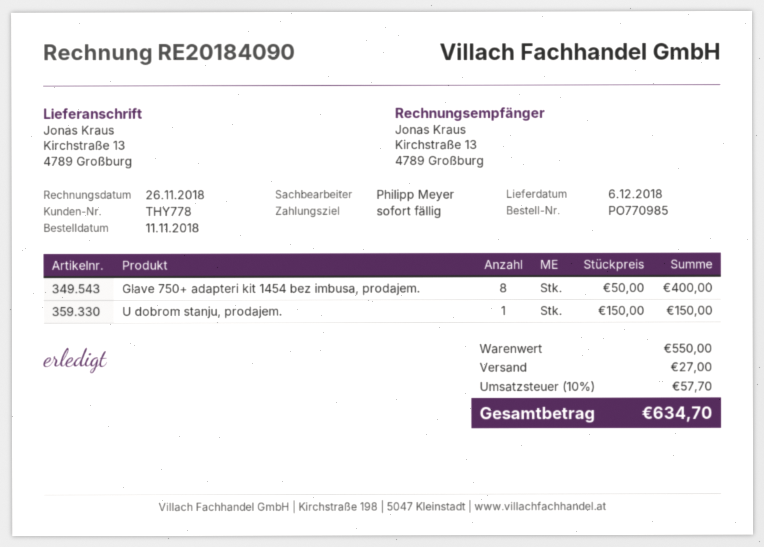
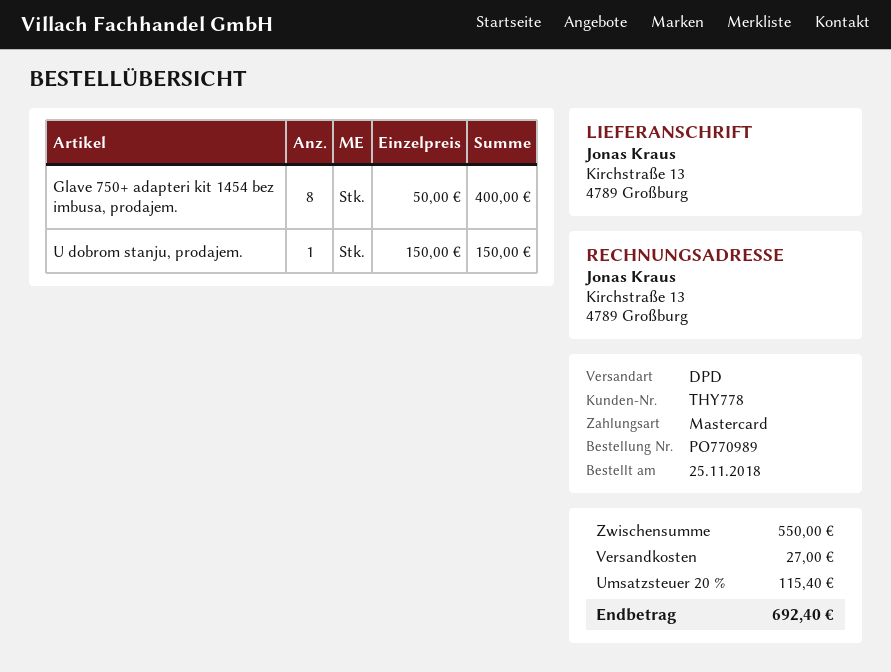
order number: PO770985 -> PO770989
order date: 2018-11-11 -> 2018-11-25
tax: 10% = 57.70 -> 20% = 115.40
total: 634.70 -> 692.40

